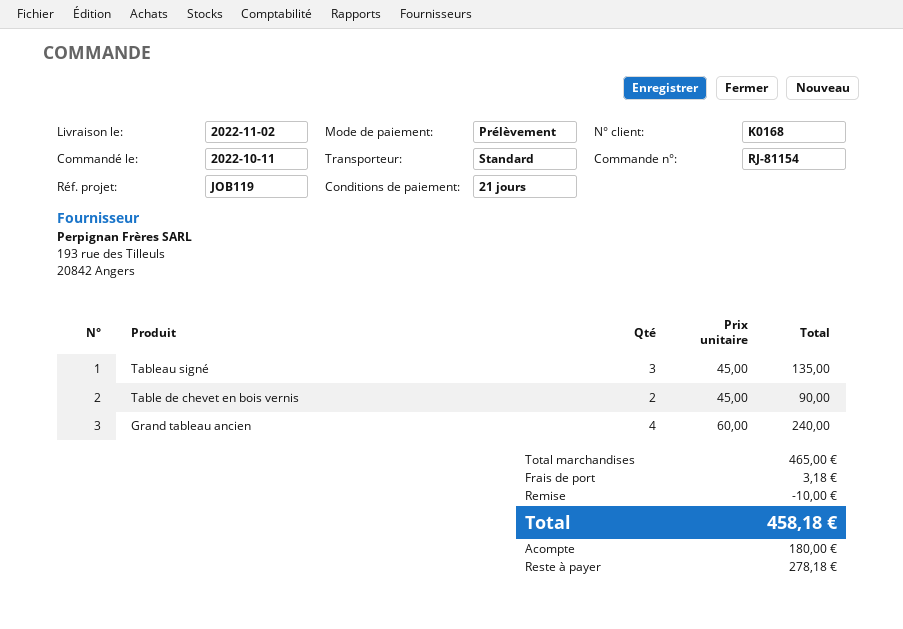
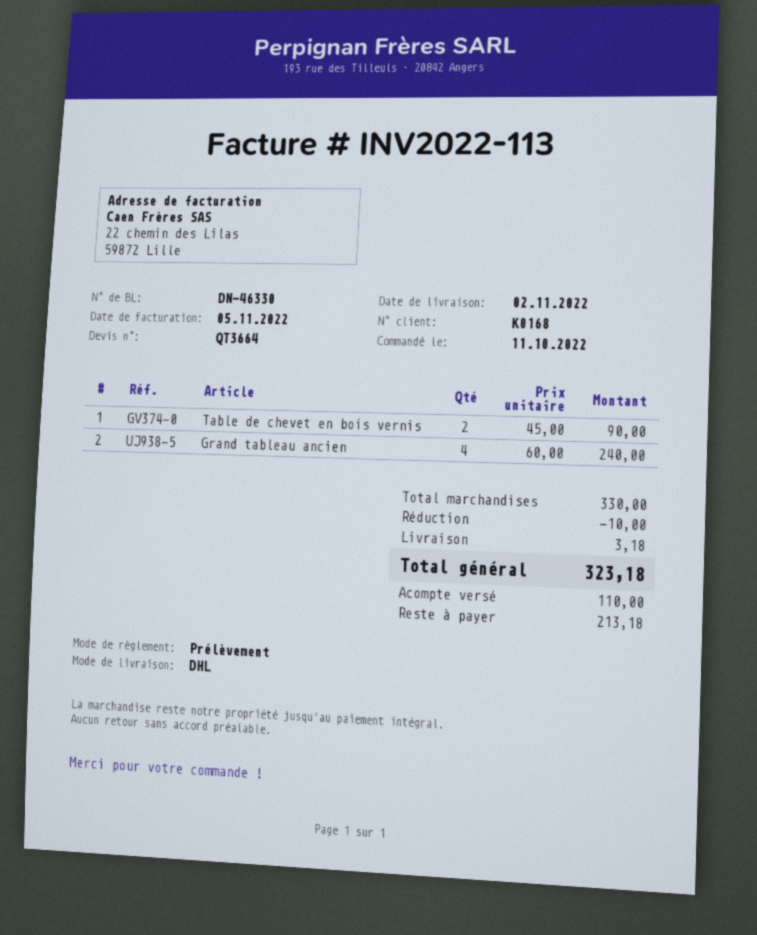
shipping method: standard -> DHL
Tableau signé: 3 x 45.00 = 135.00 -> none
subtotal: 465.00 -> 330.00
total: 458.18 -> 323.18
deposit: 180.00 -> 110.00
balance: 278.18 -> 213.18

